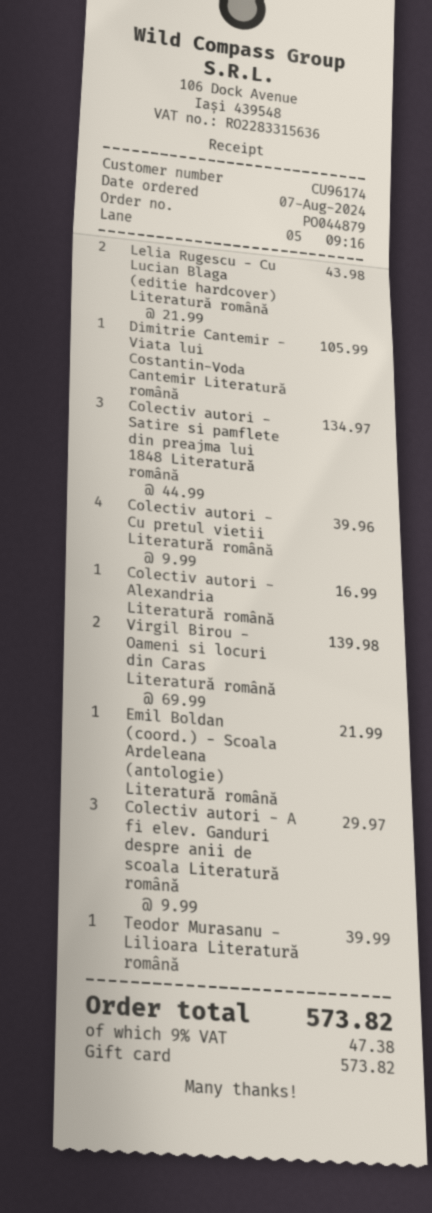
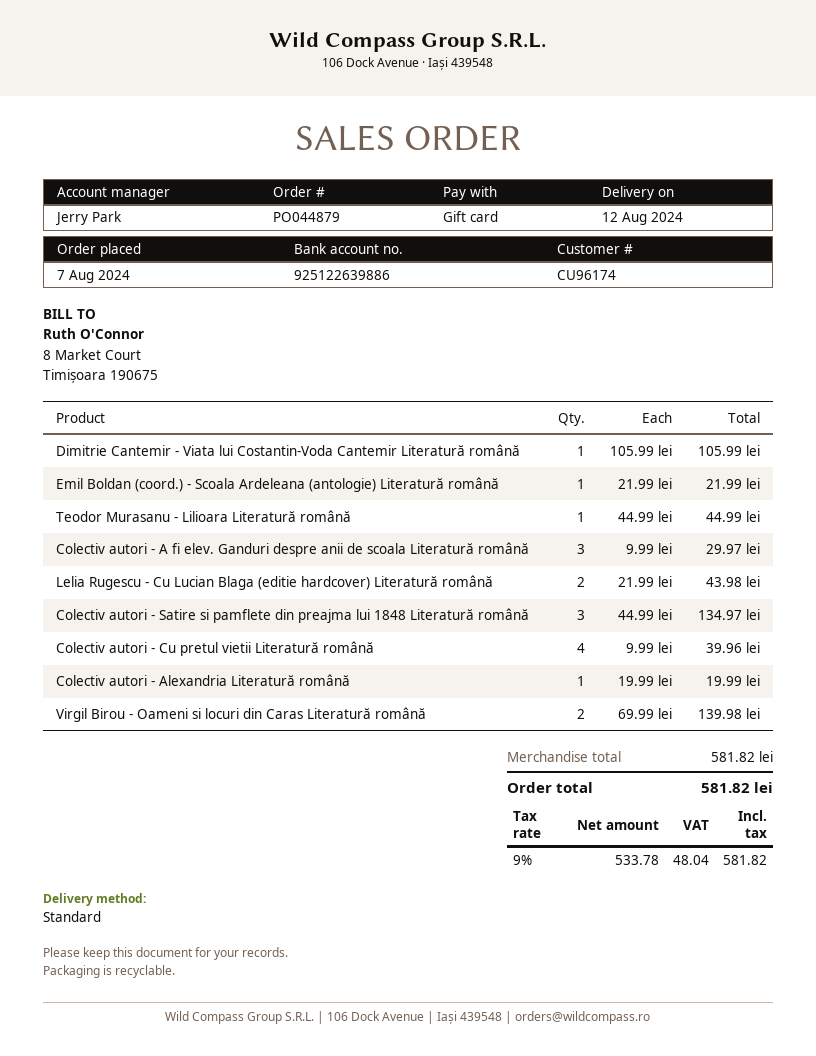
Colectiv autori - Alexandria Literatură română: 1 x 16.99 = 16.99 -> 1 x 19.99 = 19.99
Teodor Murasanu - Lilioara Literatură română: 1 x 39.99 = 39.99 -> 1 x 44.99 = 44.99
tax: 9% = 47.38 -> 9% = 48.04
total: 573.82 -> 581.82

